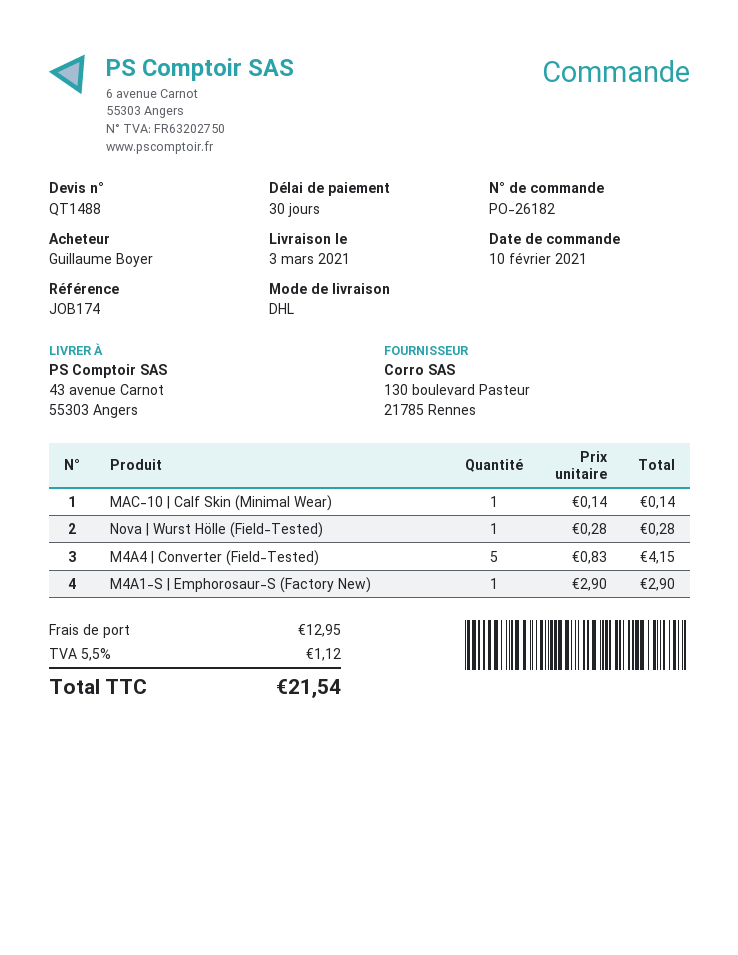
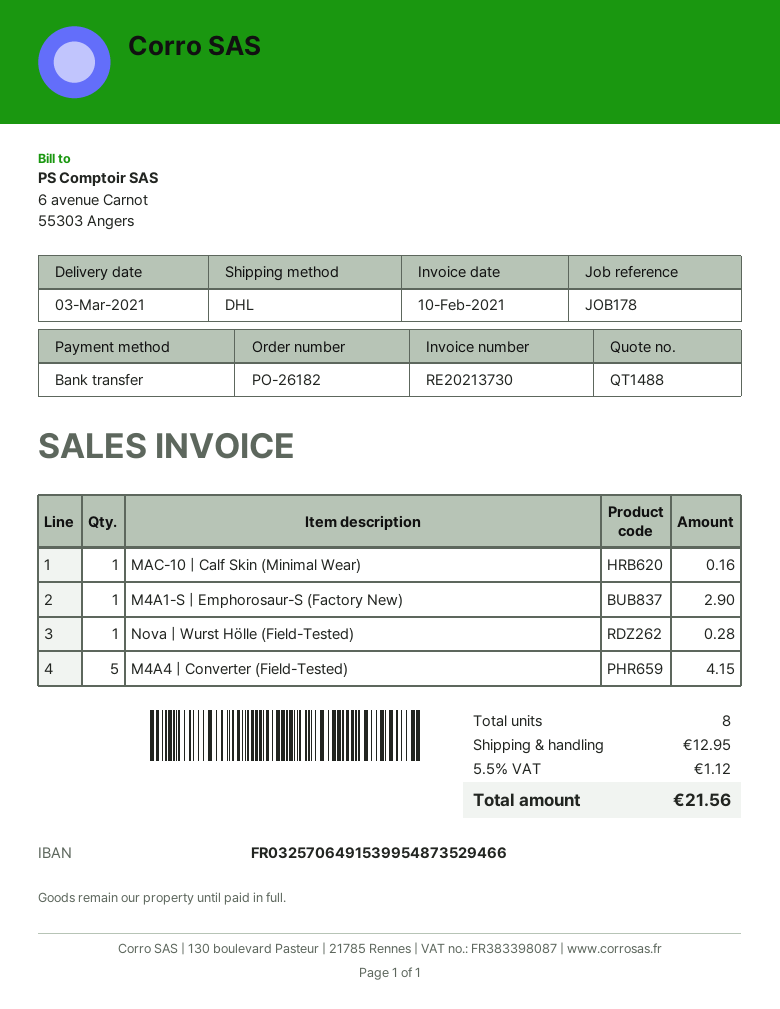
reference: JOB174 -> JOB178
MAC-10 | Calf Skin (Minimal Wear): 1 for 0.14 -> 1 for 0.16
total: 21.54 -> 21.56

